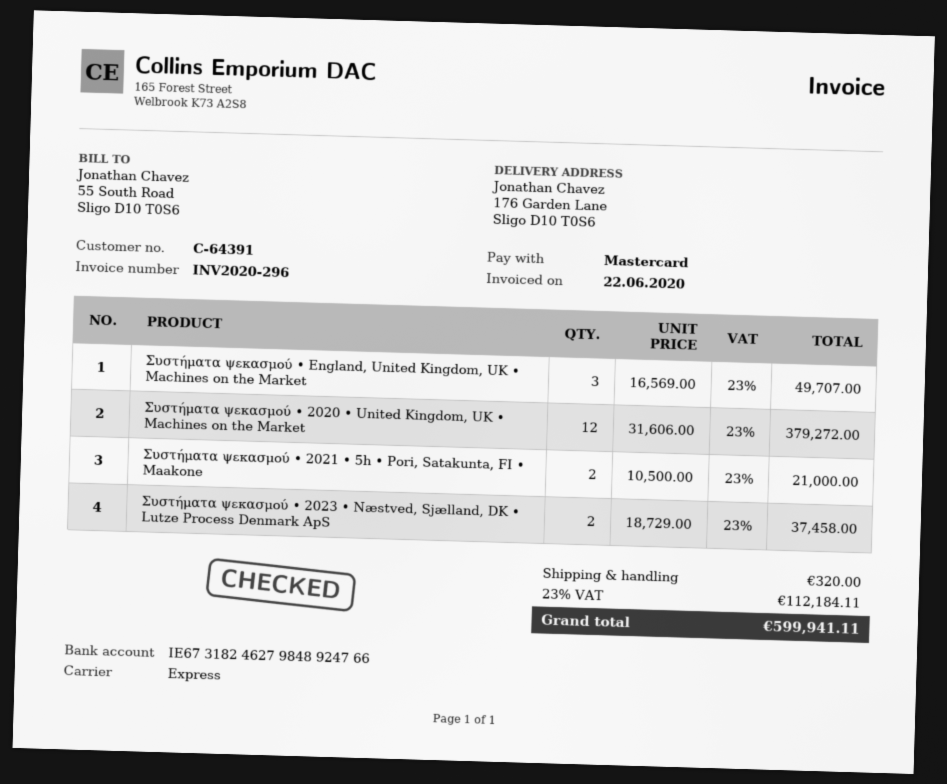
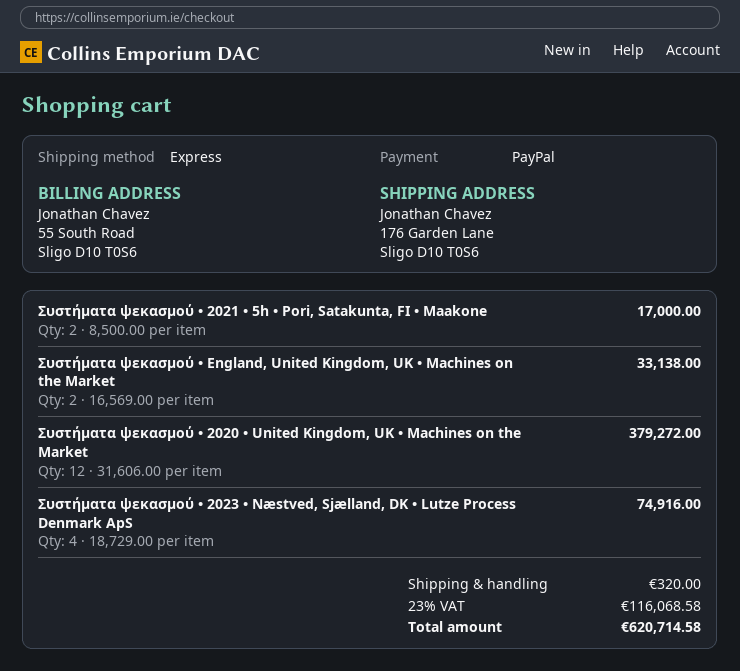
payment method: Mastercard -> PayPal
Συστήματα ψεκασμού • England, United Kingdom, UK • Machines on the Market: 3 x 16569.00 = 49707.00 -> 2 x 16569.00 = 33138.00
Συστήματα ψεκασμού • 2021 • 5h • Pori, Satakunta, FI • Maakone: 2 x 10500.00 = 21000.00 -> 2 x 8500.00 = 17000.00
Συστήματα ψεκασμού • 2023 • Næstved, Sjælland, DK • Lutze Process Denmark ApS: 2 x 18729.00 = 37458.00 -> 4 x 18729.00 = 74916.00
tax: 23% = 112184.11 -> 23% = 116068.58
total: 599941.11 -> 620714.58

